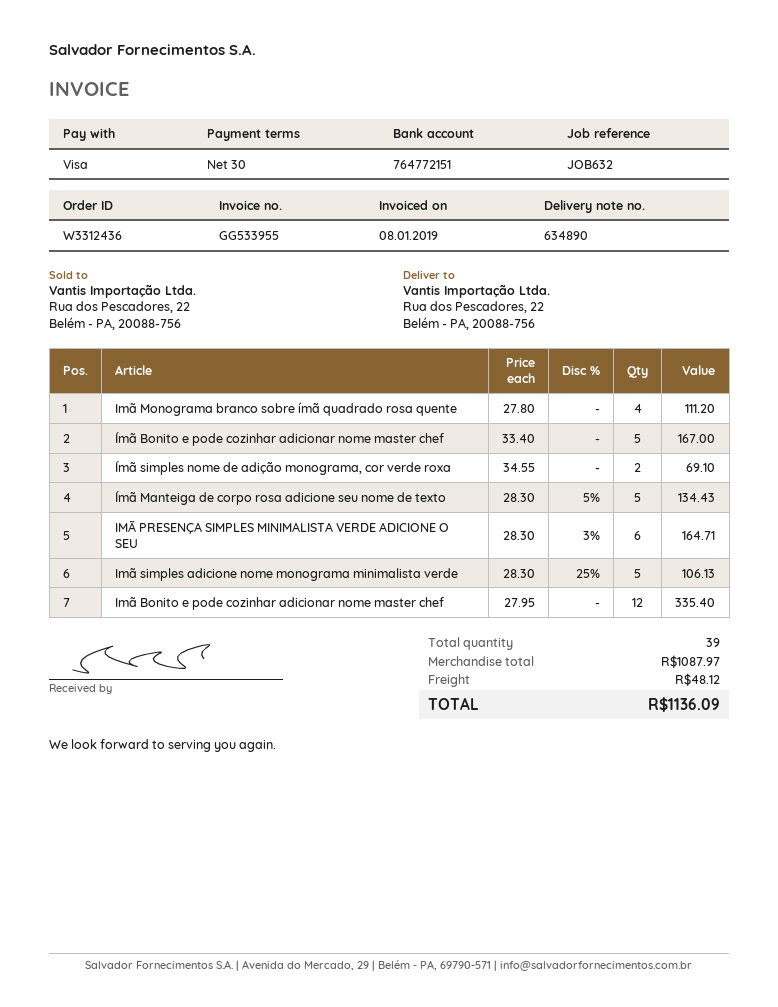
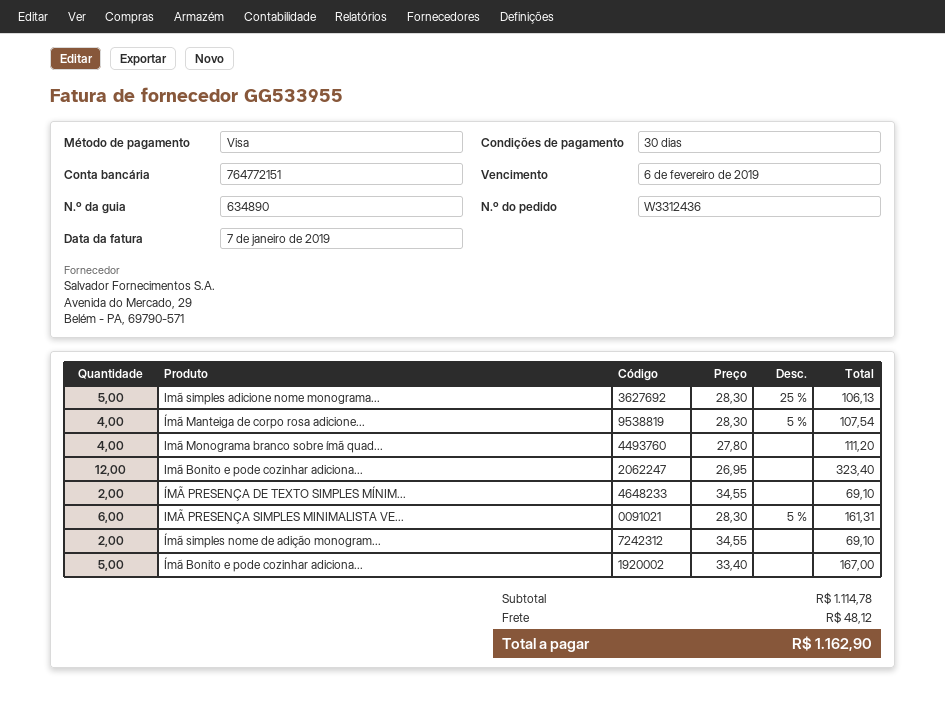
invoice date: 2019-01-08 -> 2019-01-07
Ímã Manteiga de corpo rosa adicione seu nome de texto: 5 x 28.30 - 5% = 134.43 -> 4 x 28.30 - 5% = 107.54
IMÃ PRESENÇA SIMPLES MINIMALISTA VERDE ADICIONE O SEU: 6 x 28.30 - 3% = 164.71 -> 6 x 28.30 - 5% = 161.31
Imã Bonito e pode cozinhar adicionar nome master chef: 12 x 27.95 = 335.40 -> 12 x 26.95 = 323.40
ÍMÃ PRESENÇA DE TEXTO SIMPLES MÍNIM...: none -> 2 x 34.55 = 69.10
subtotal: 1087.97 -> 1114.78
total: 1136.09 -> 1162.90

